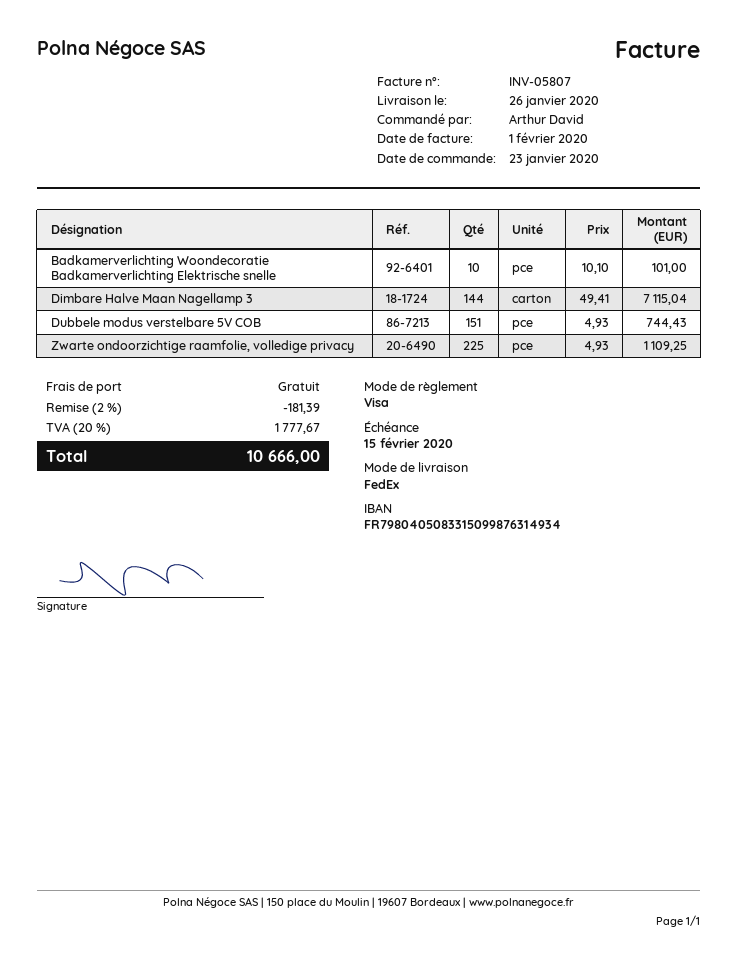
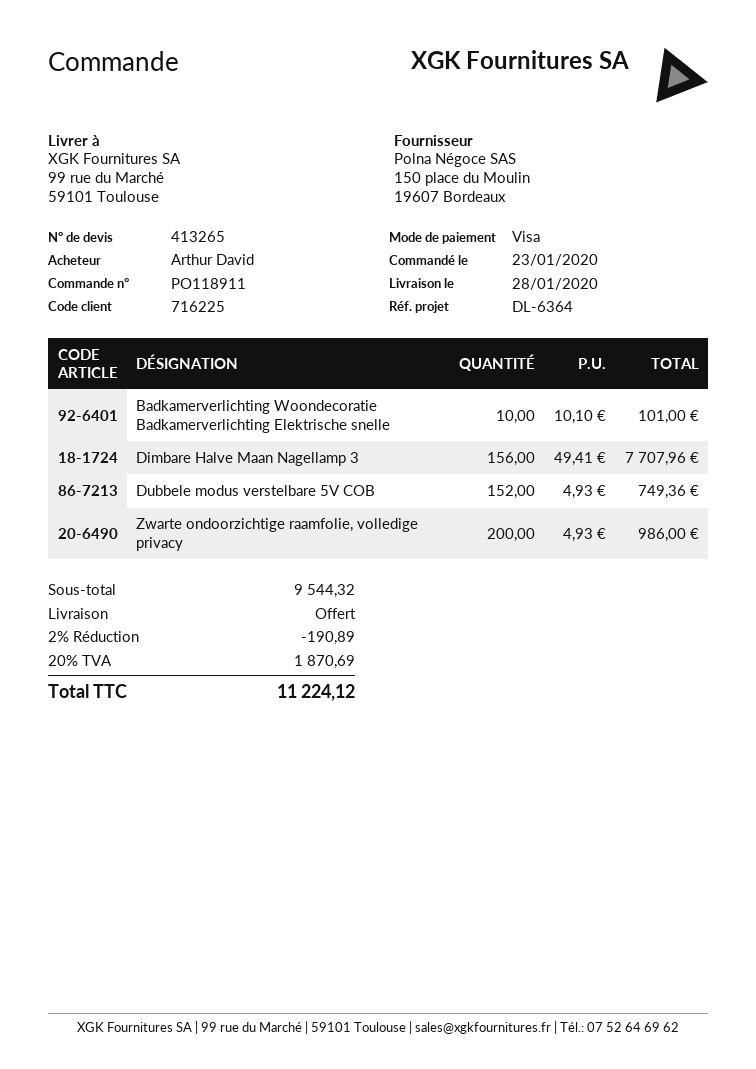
delivery date: 2020-01-26 -> 2020-01-28
Dimbare Halve Maan Nagellamp 3: 144 x 49.41 = 7115.04 -> 156 x 49.41 = 7707.96
Dubbele modus verstelbare 5V COB: 151 x 4.93 = 744.43 -> 152 x 4.93 = 749.36
Zwarte ondoorzichtige raamfolie, volledige privacy: 225 x 4.93 = 1109.25 -> 200 x 4.93 = 986.00
discount: 2% = 181.39 -> 2% = 190.89
tax: 20% = 1777.67 -> 20% = 1870.69
total: 10666.00 -> 11224.12

